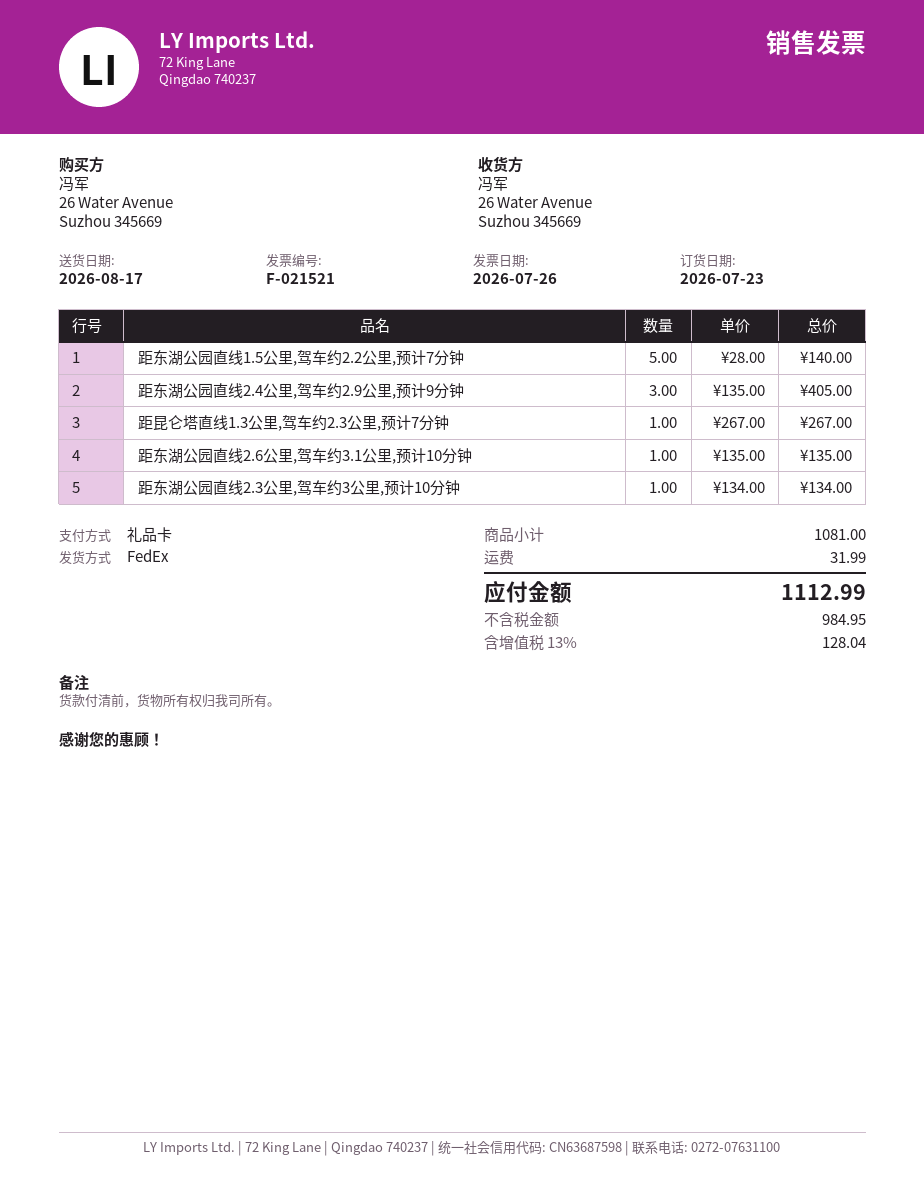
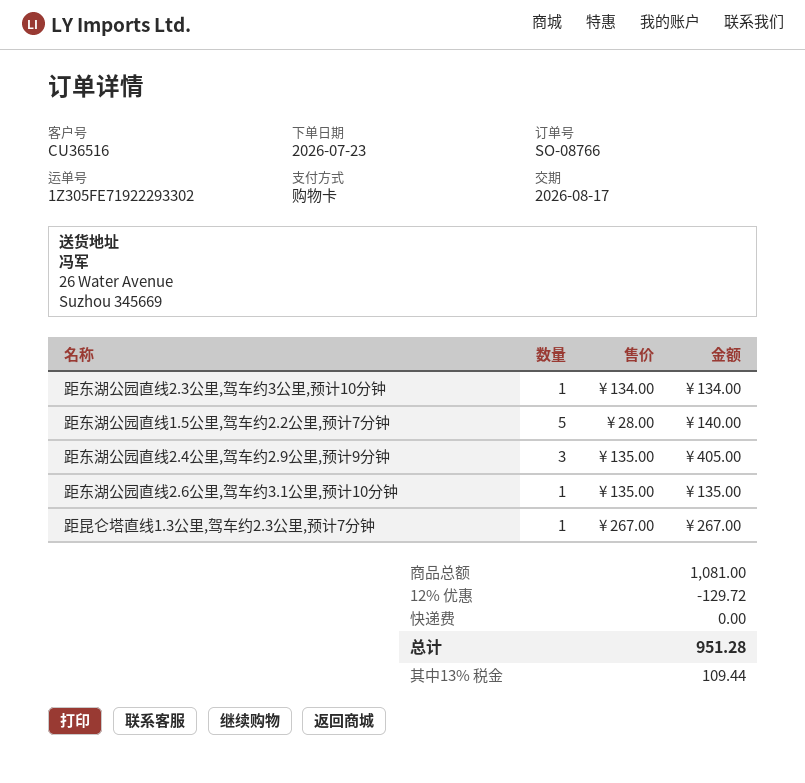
discount: none -> 12% = 129.72
shipping: 31.99 -> 0.00
tax: 13% = 128.04 -> 13% = 109.44
total: 1112.99 -> 951.28

